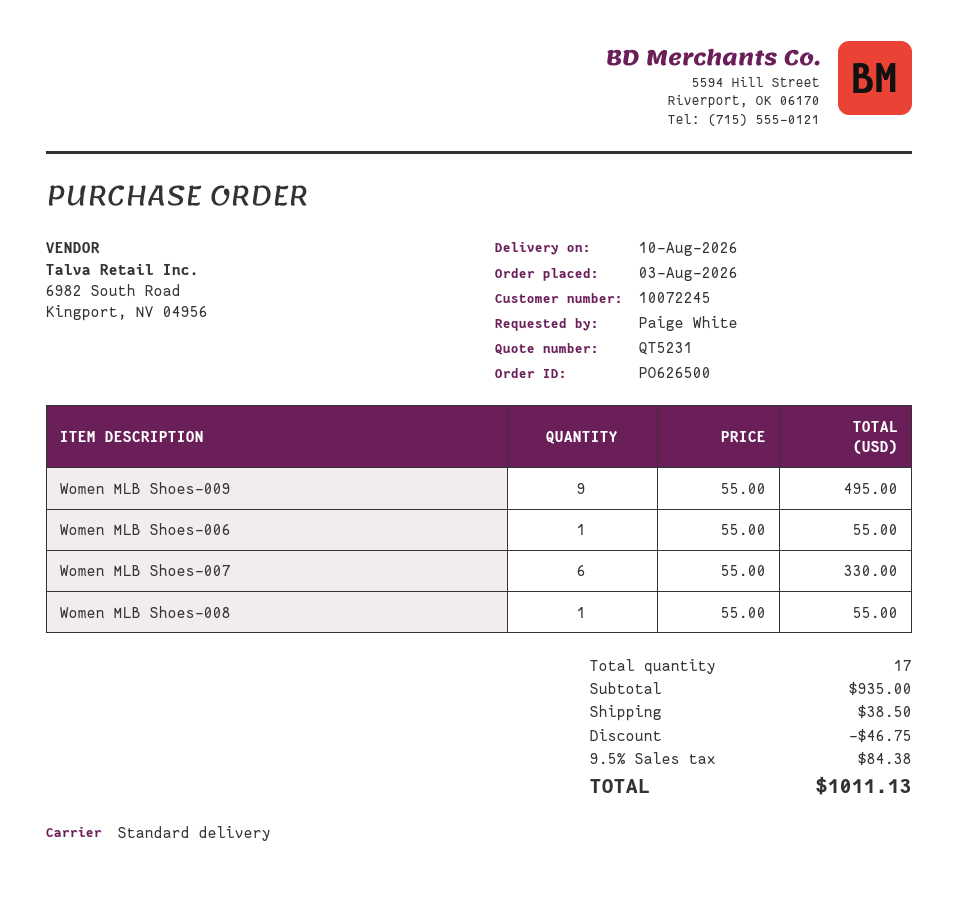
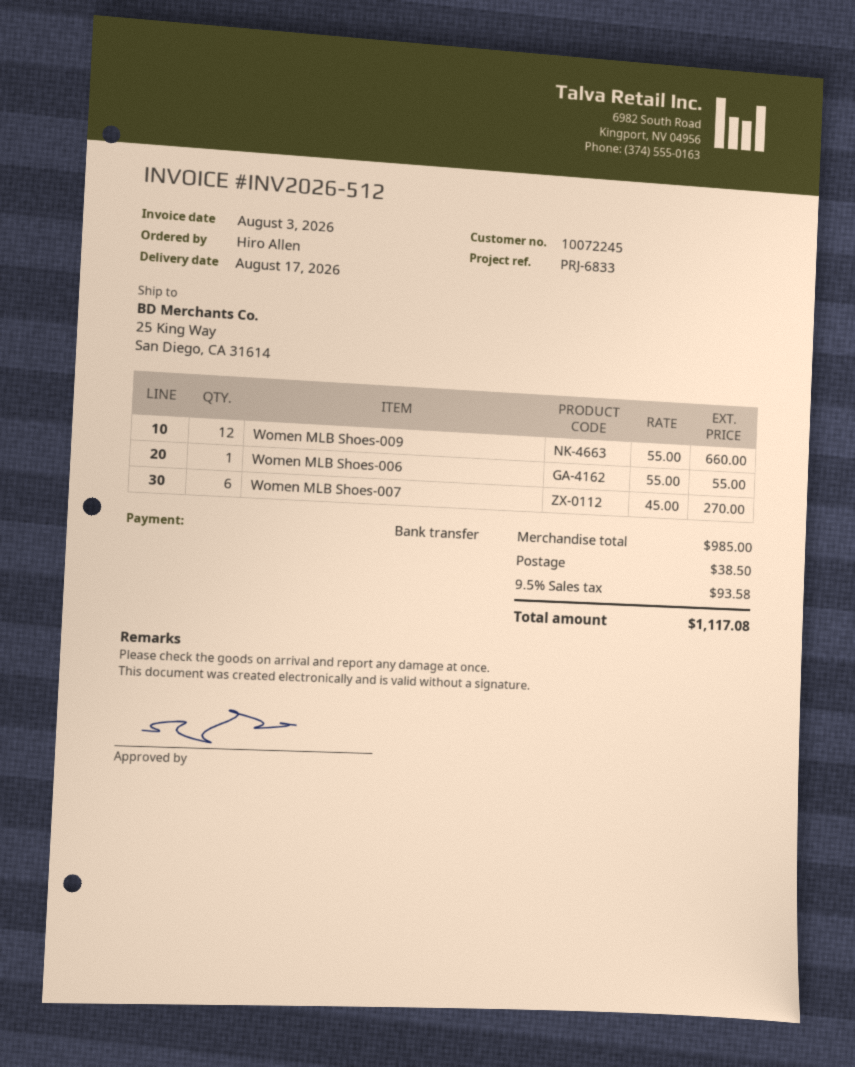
delivery date: 2026-08-10 -> 2026-08-17
ordered by: Paige White -> Hiro Allen
Women MLB Shoes-009: 9 x 55.00 = 495.00 -> 12 x 55.00 = 660.00
Women MLB Shoes-007: 6 x 55.00 = 330.00 -> 6 x 45.00 = 270.00
Women MLB Shoes-008: 1 x 55.00 = 55.00 -> none
subtotal: 935.00 -> 985.00
discount: 46.75 -> none
tax: 9.5% = 84.38 -> 9.5% = 93.58
total: 1011.13 -> 1117.08

